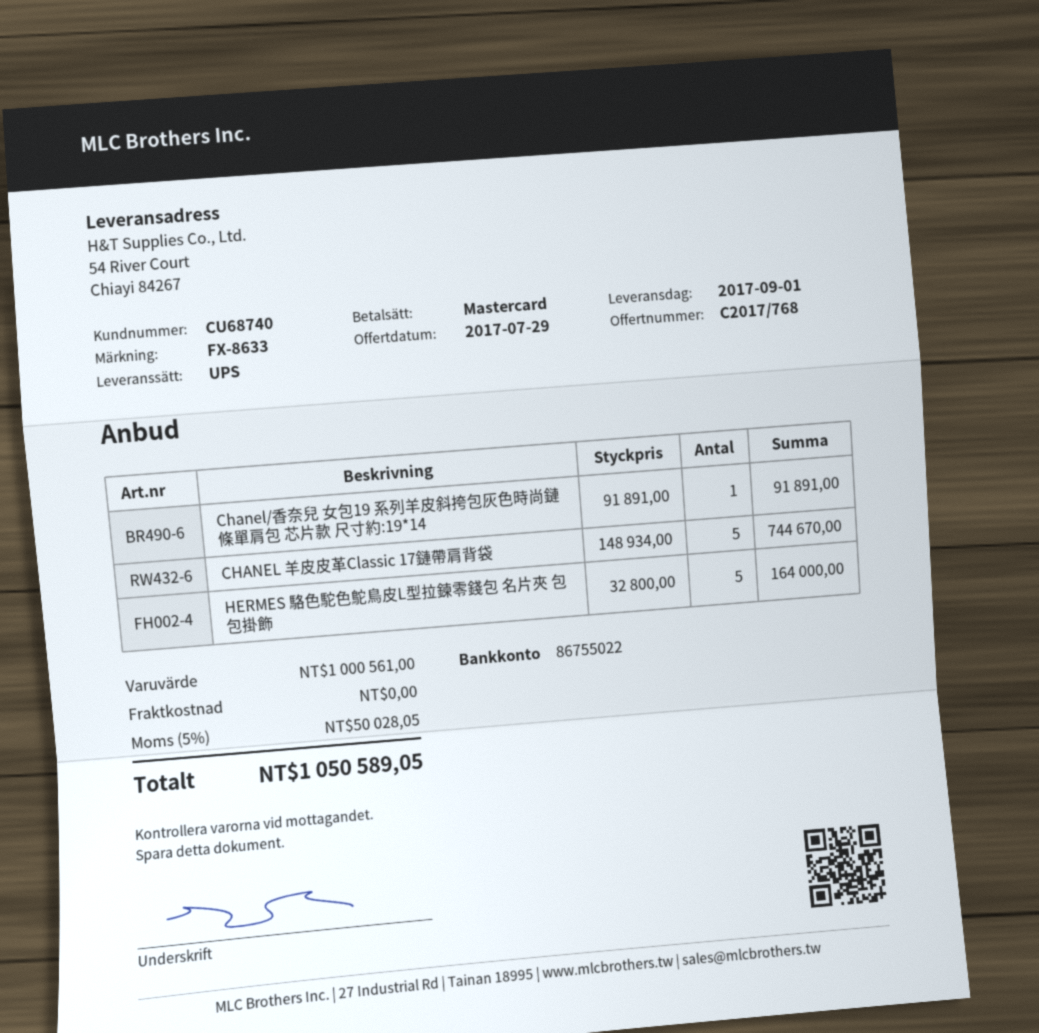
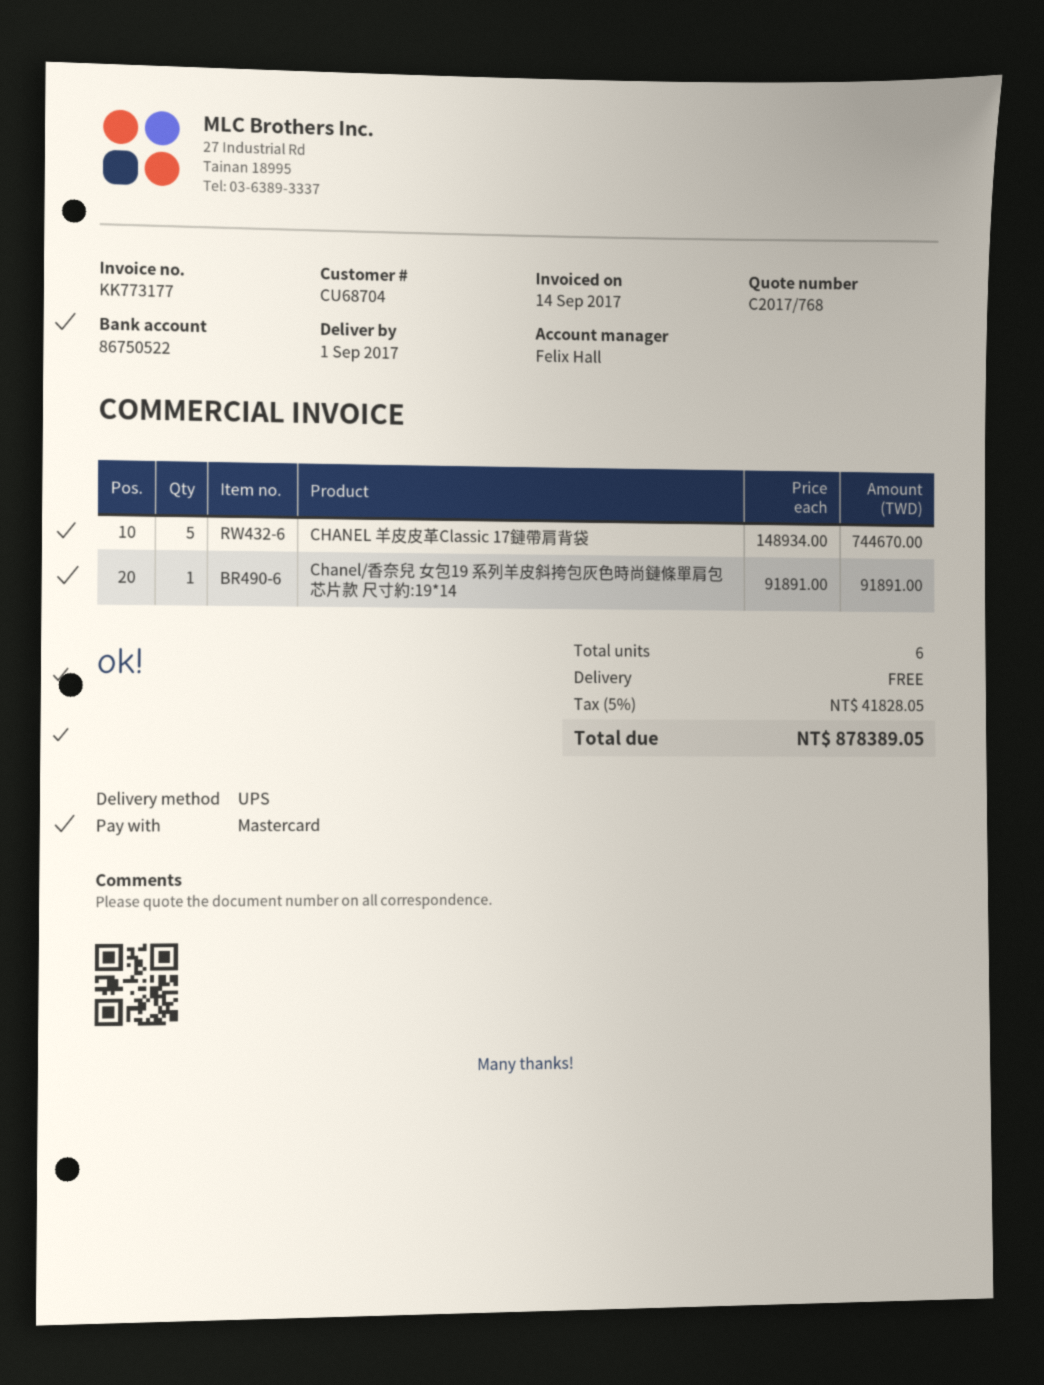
customer number: CU68740 -> CU68704
bank account: 86755022 -> 86750522
HERMES 駱色駝色鴕鳥皮L型拉鍊零錢包 名片夾 包包掛飾: 5 x 32800.00 = 164000.00 -> none
tax: 5% = 50028.05 -> 5% = 41828.05
total: 1050589.05 -> 878389.05

